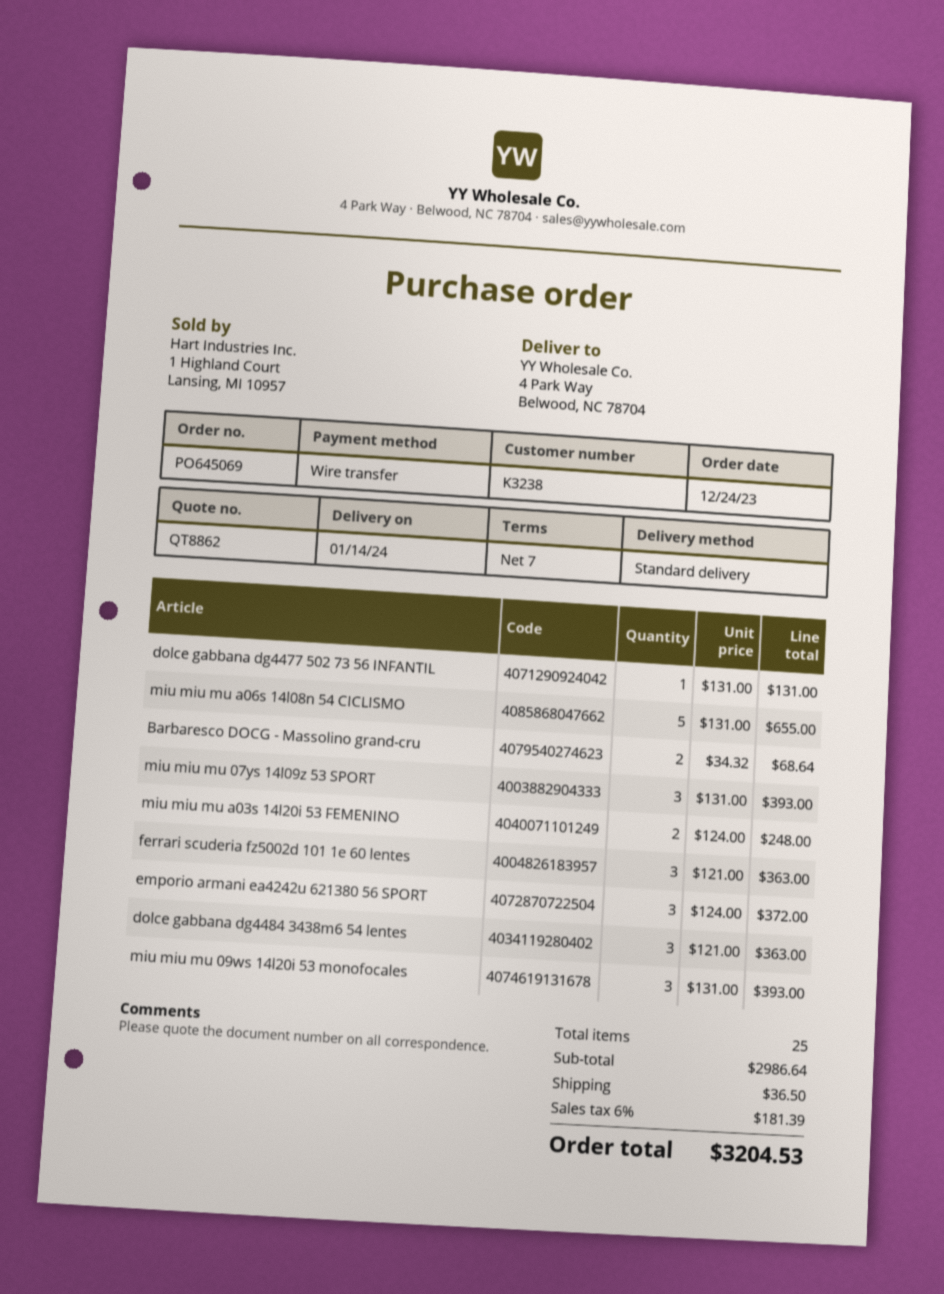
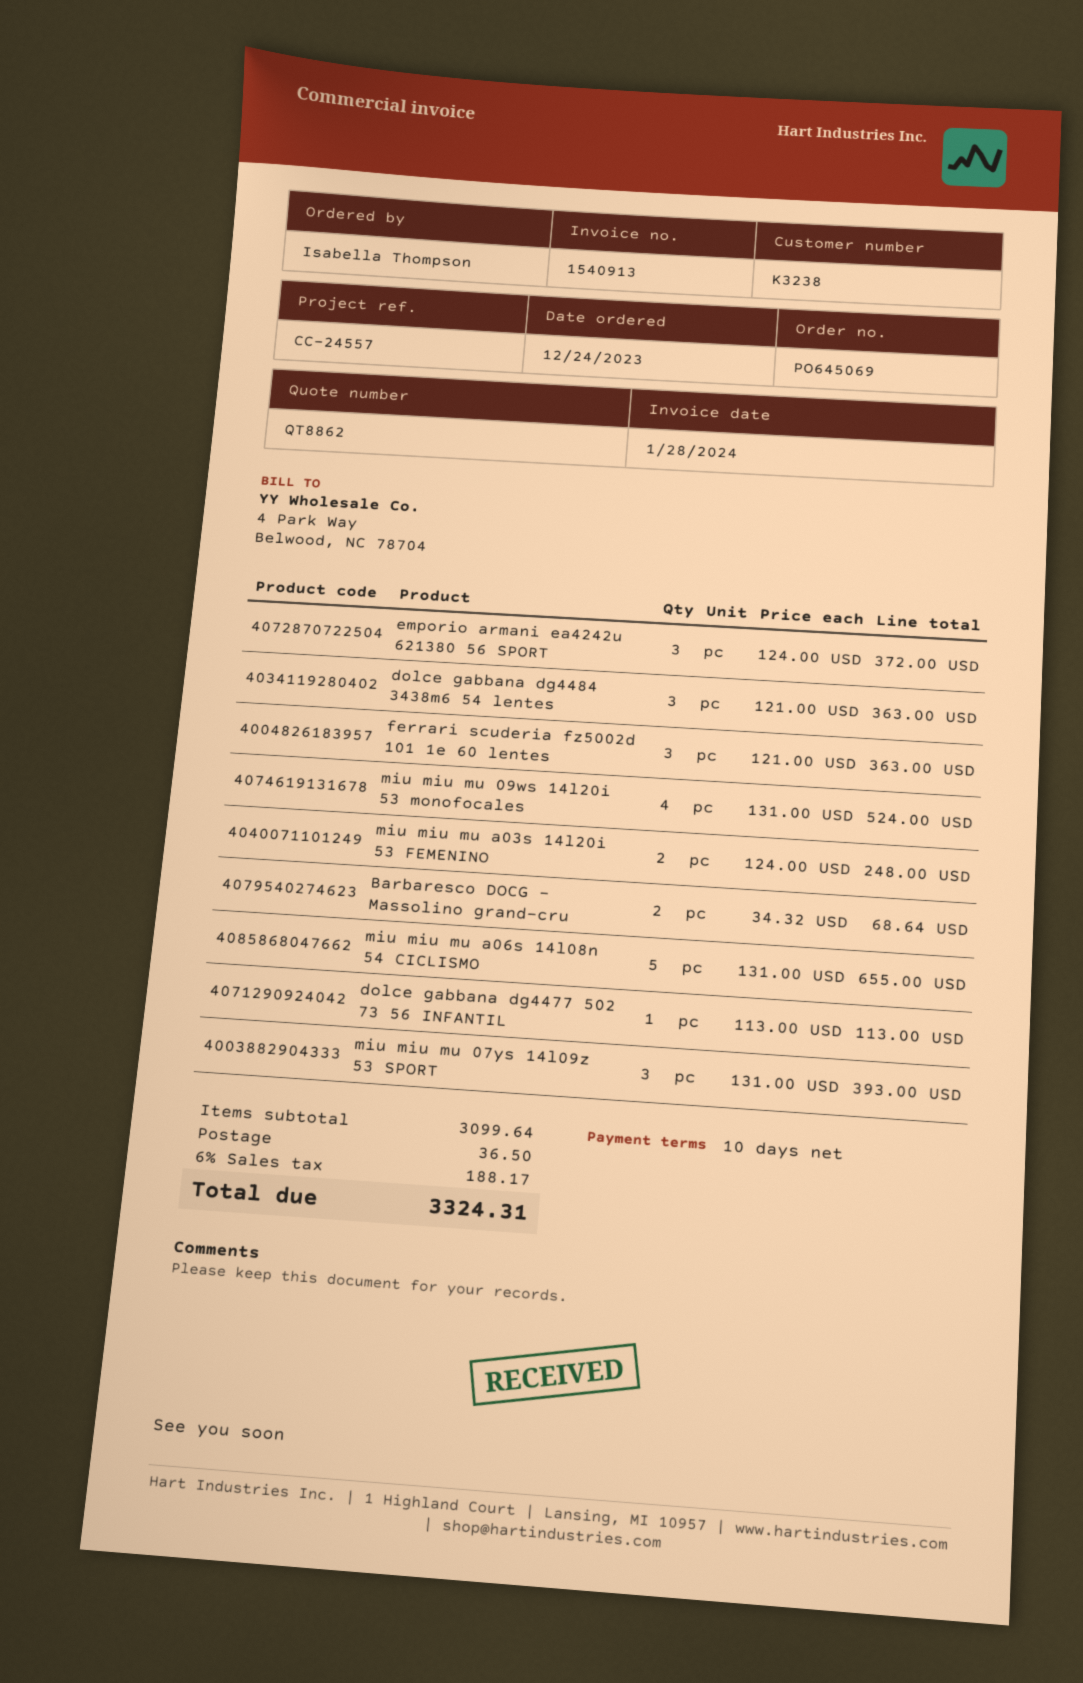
payment terms: 7 days -> 10 days
dolce gabbana dg4477 502 73 56 INFANTIL: 1 x 131.00 = 131.00 -> 1 x 113.00 = 113.00
miu miu mu 09ws 14l20i 53 monofocales: 3 x 131.00 = 393.00 -> 4 x 131.00 = 524.00
subtotal: 2986.64 -> 3099.64
tax: 6% = 181.39 -> 6% = 188.17
total: 3204.53 -> 3324.31

